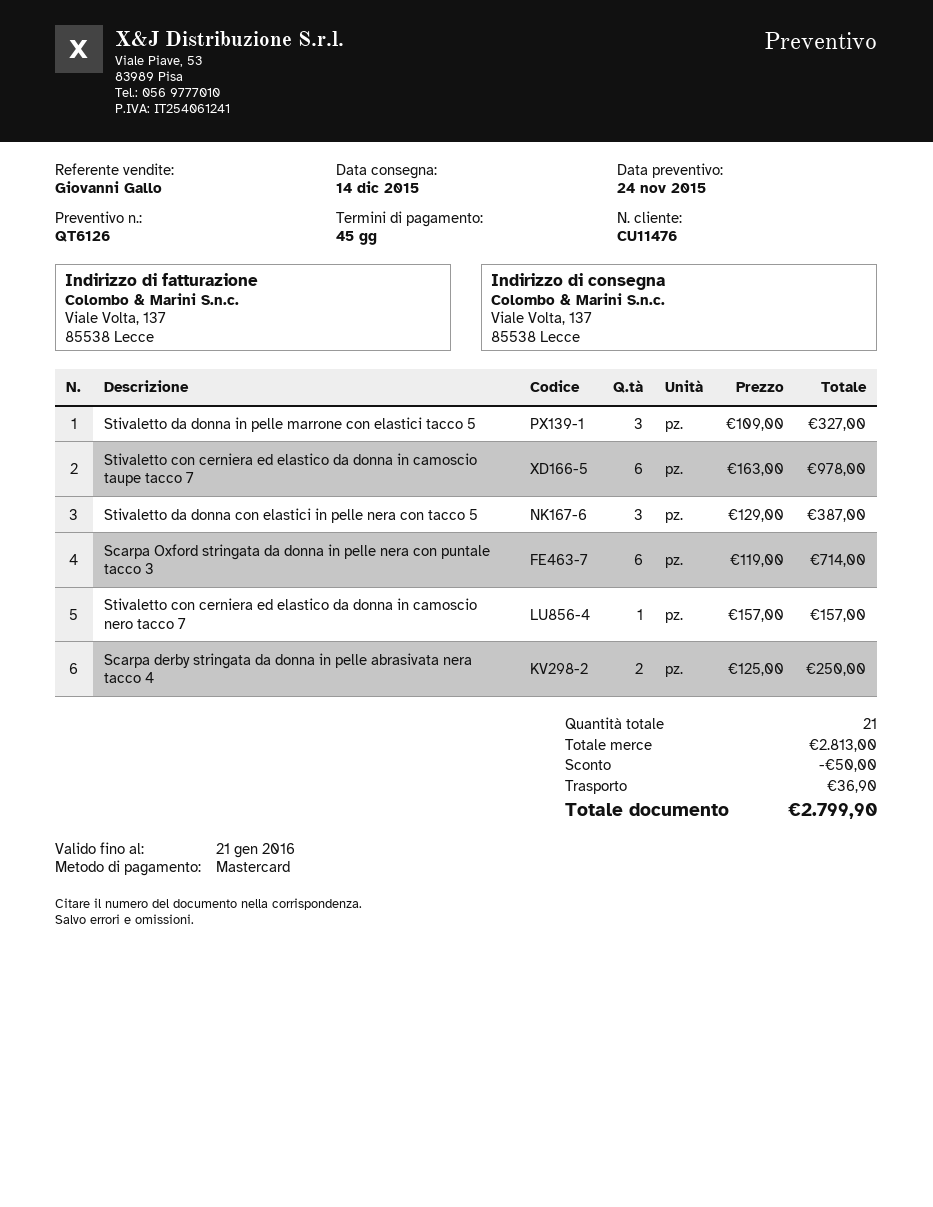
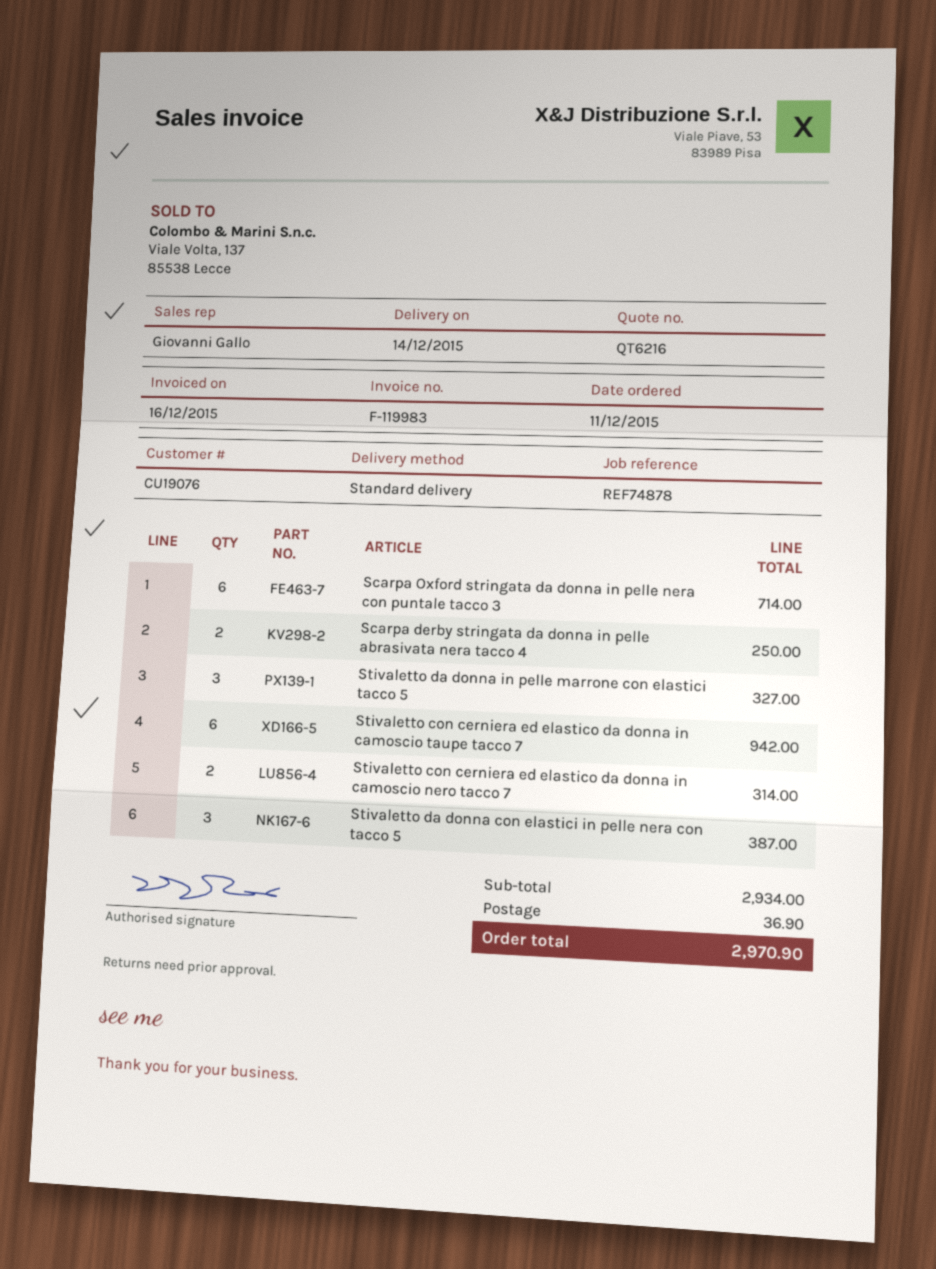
quote number: QT6126 -> QT6216
customer number: CU11476 -> CU19076
Stivaletto con cerniera ed elastico da donna in camoscio taupe tacco 7: 6 for 978.00 -> 6 for 942.00
Stivaletto con cerniera ed elastico da donna in camoscio nero tacco 7: 1 for 157.00 -> 2 for 314.00
subtotal: 2813.00 -> 2934.00
discount: 50.00 -> none
total: 2799.90 -> 2970.90

